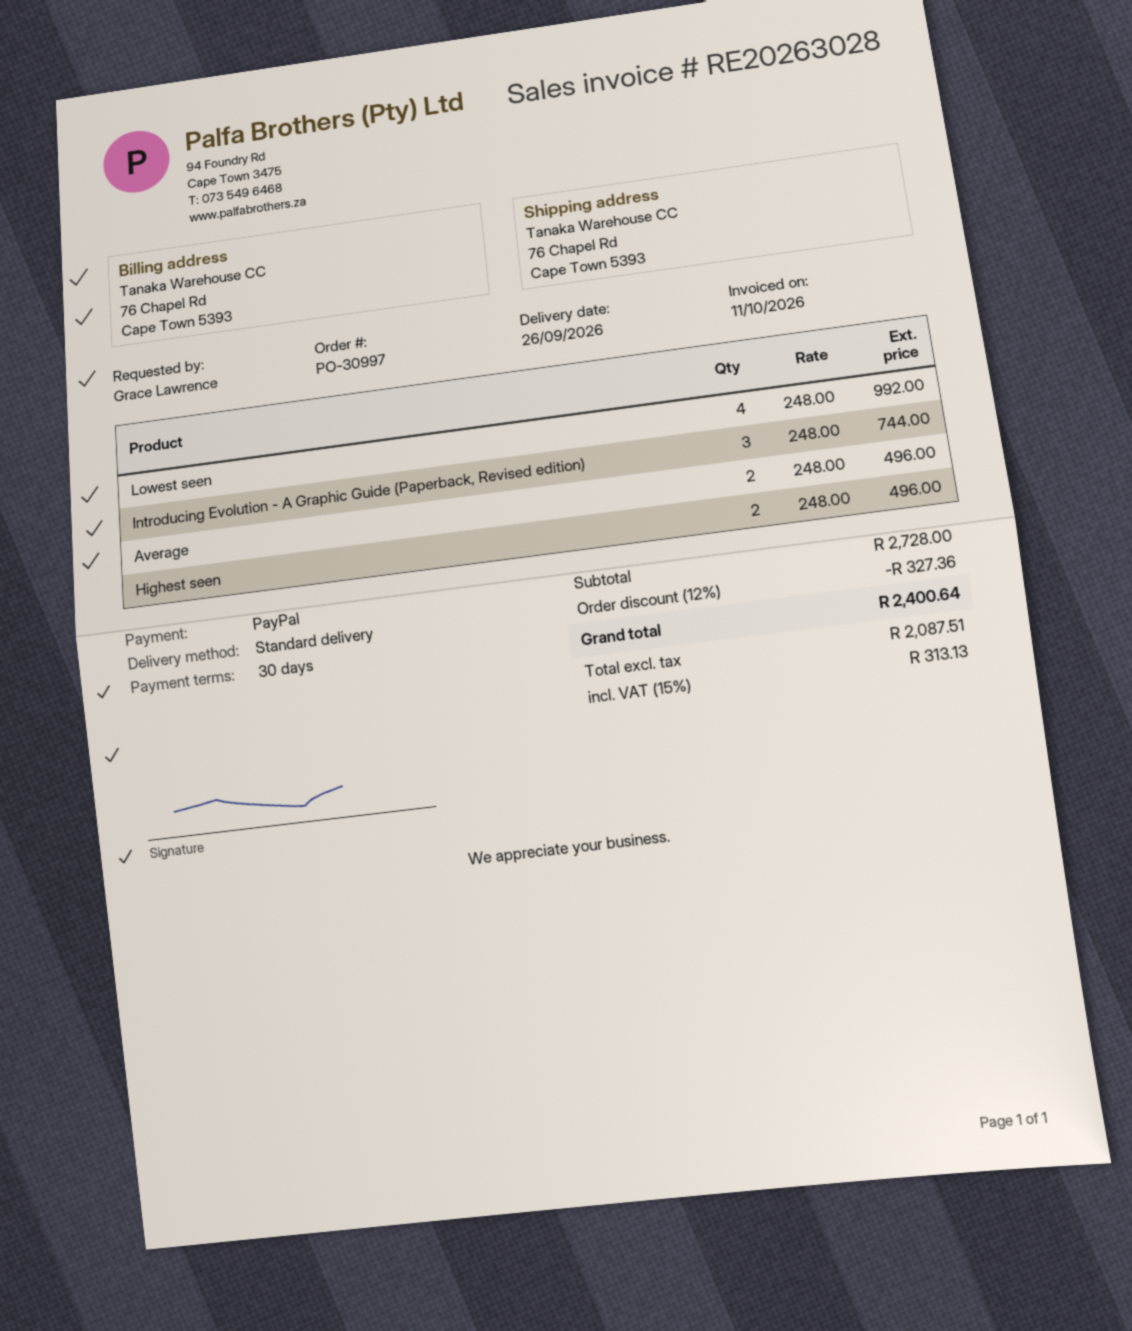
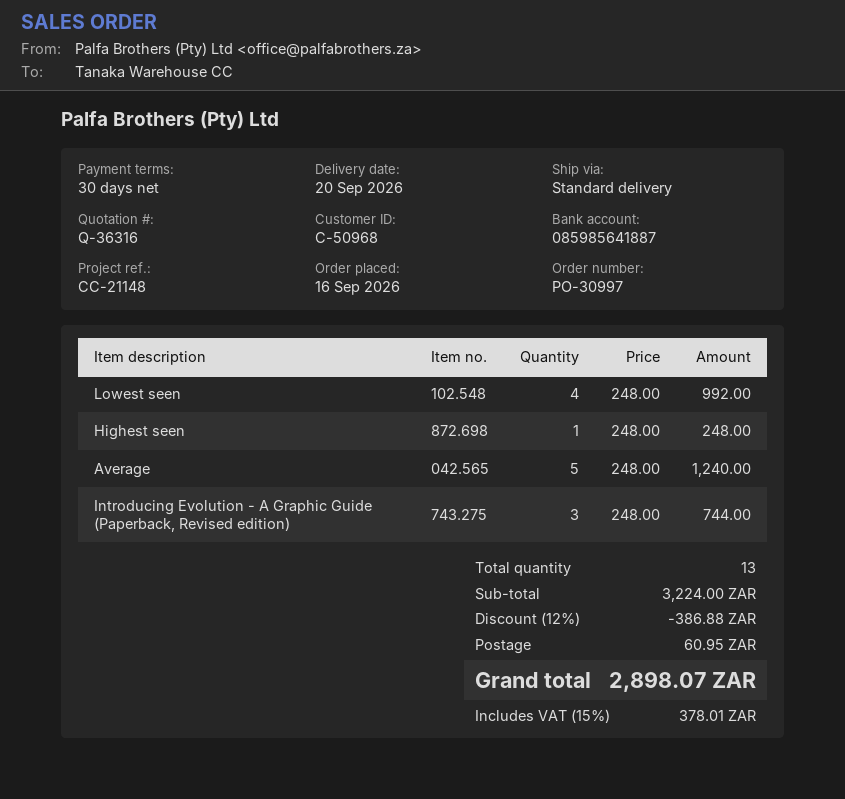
delivery date: 2026-09-26 -> 2026-09-20
Average: 2 x 248.00 = 496.00 -> 5 x 248.00 = 1240.00
Highest seen: 2 x 248.00 = 496.00 -> 1 x 248.00 = 248.00
subtotal: 2728.00 -> 3224.00
discount: 12% = 327.36 -> 12% = 386.88
shipping: none -> 60.95
tax: 15% = 313.13 -> 15% = 378.01
total: 2400.64 -> 2898.07

